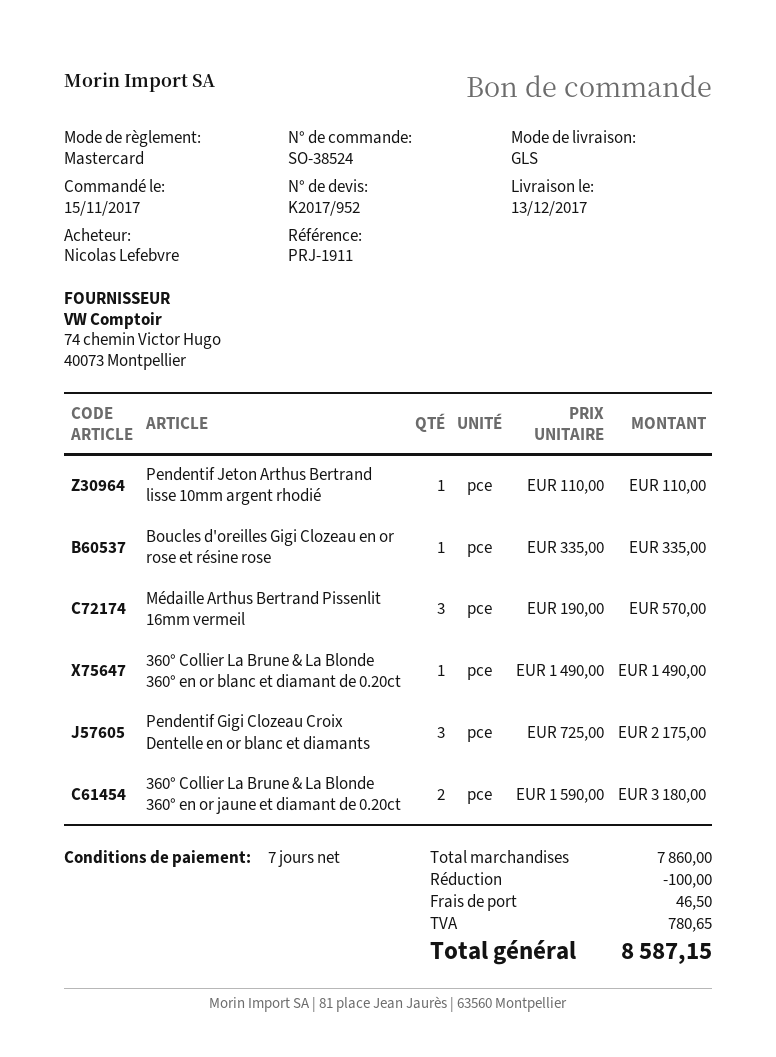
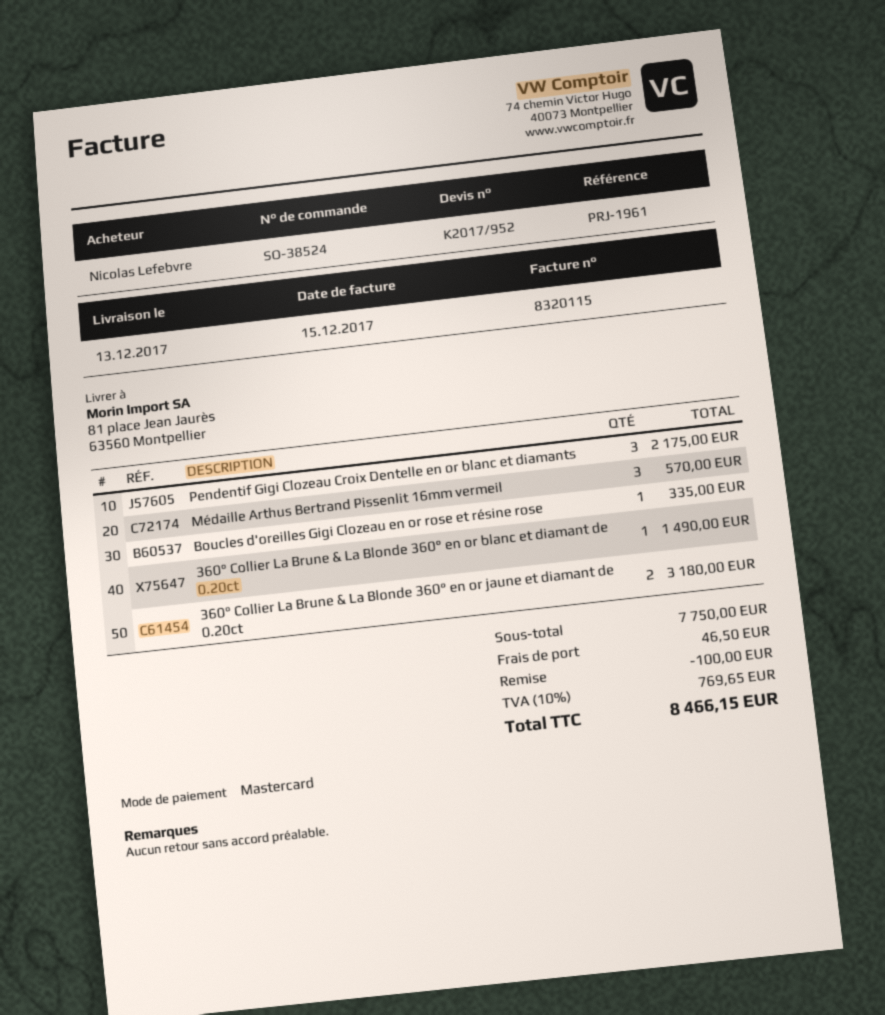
reference: PRJ-1911 -> PRJ-1961
Pendentif Jeton Arthus Bertrand lisse 10mm argent rhodié: 1 for 110.00 -> none
subtotal: 7860.00 -> 7750.00
tax: 780.65 -> 769.65
total: 8587.15 -> 8466.15

